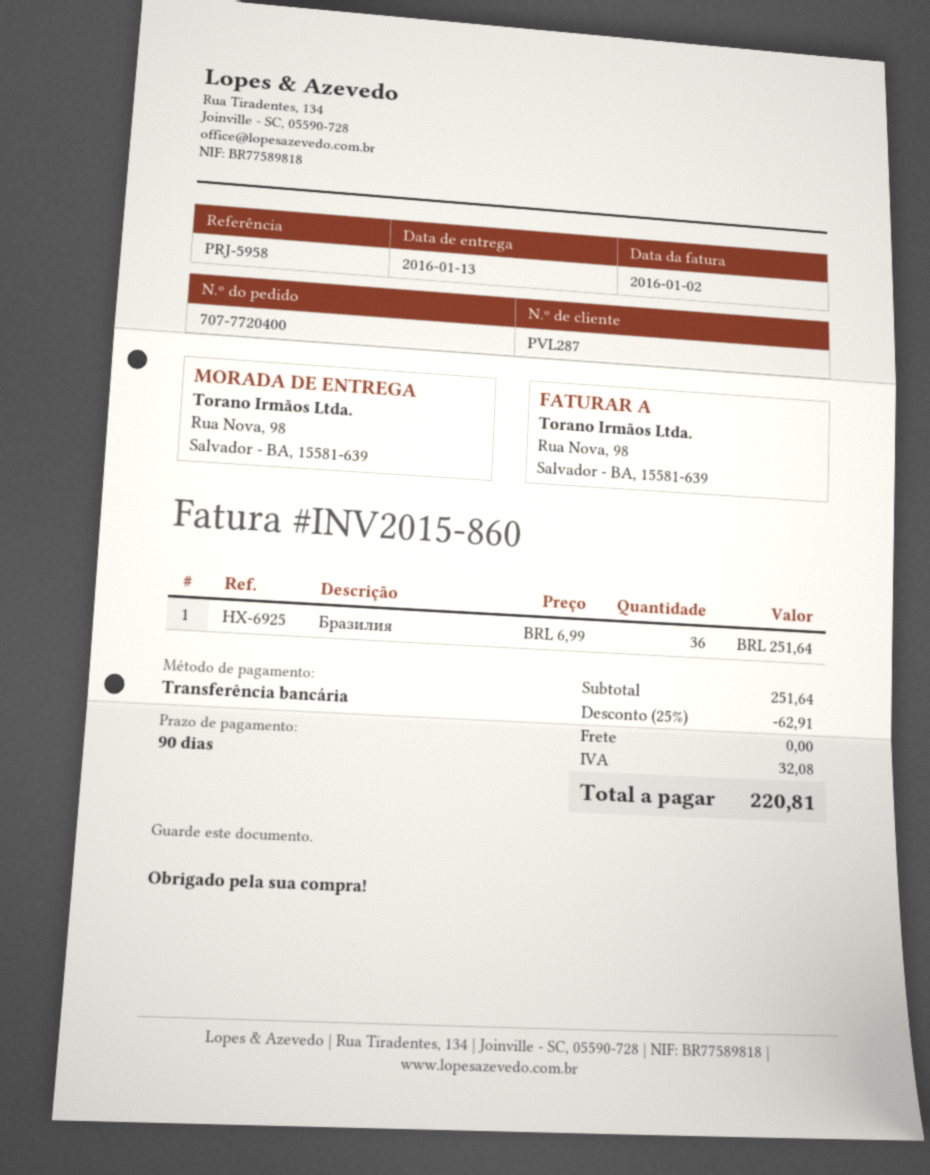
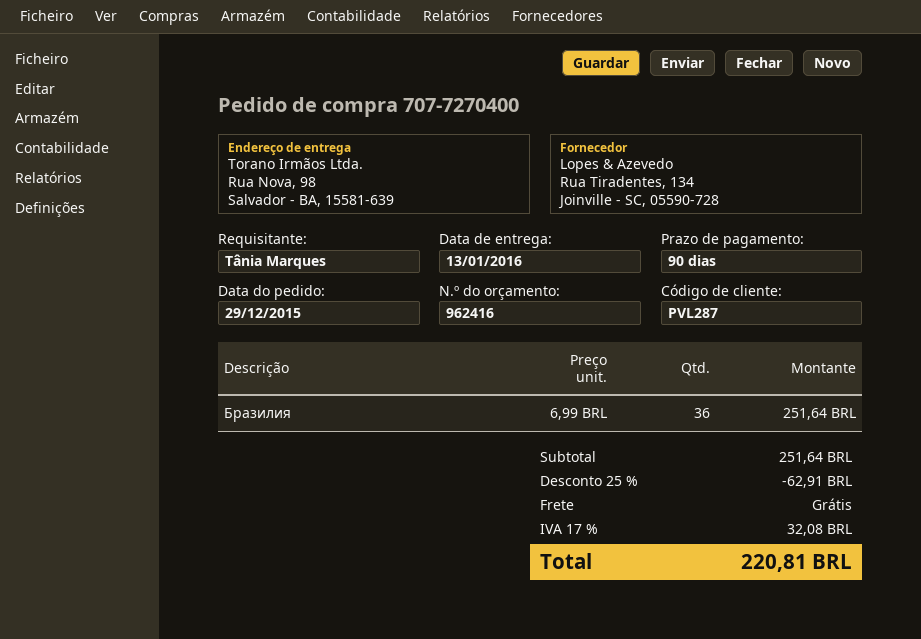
order number: 707-7720400 -> 707-7270400

